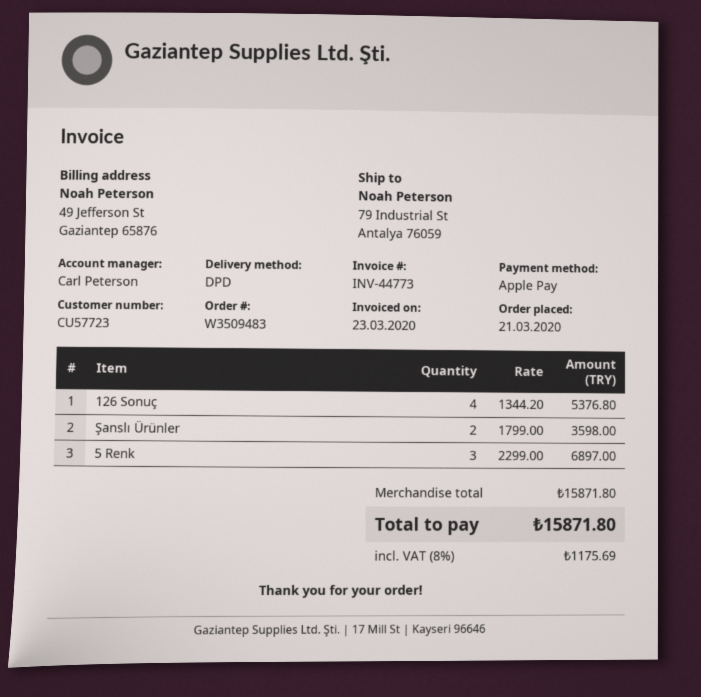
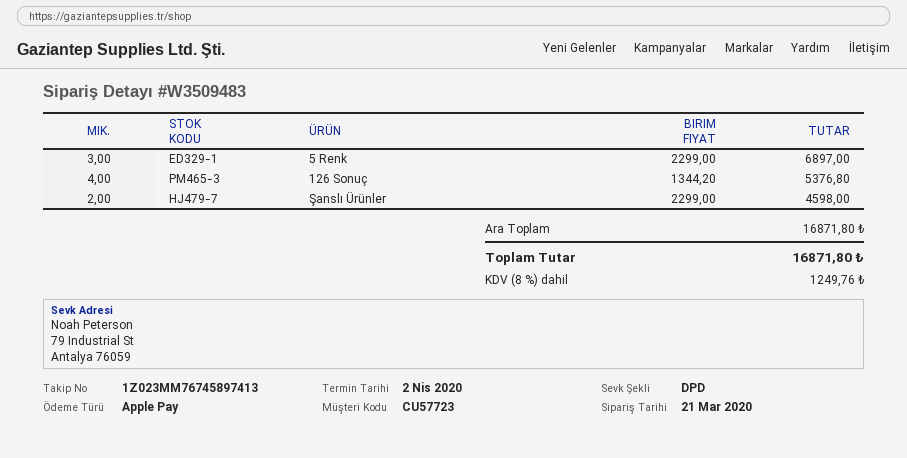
Şanslı Ürünler: 2 x 1799.00 = 3598.00 -> 2 x 2299.00 = 4598.00
subtotal: 15871.80 -> 16871.80
tax: 8% = 1175.69 -> 8% = 1249.76
total: 15871.80 -> 16871.80

